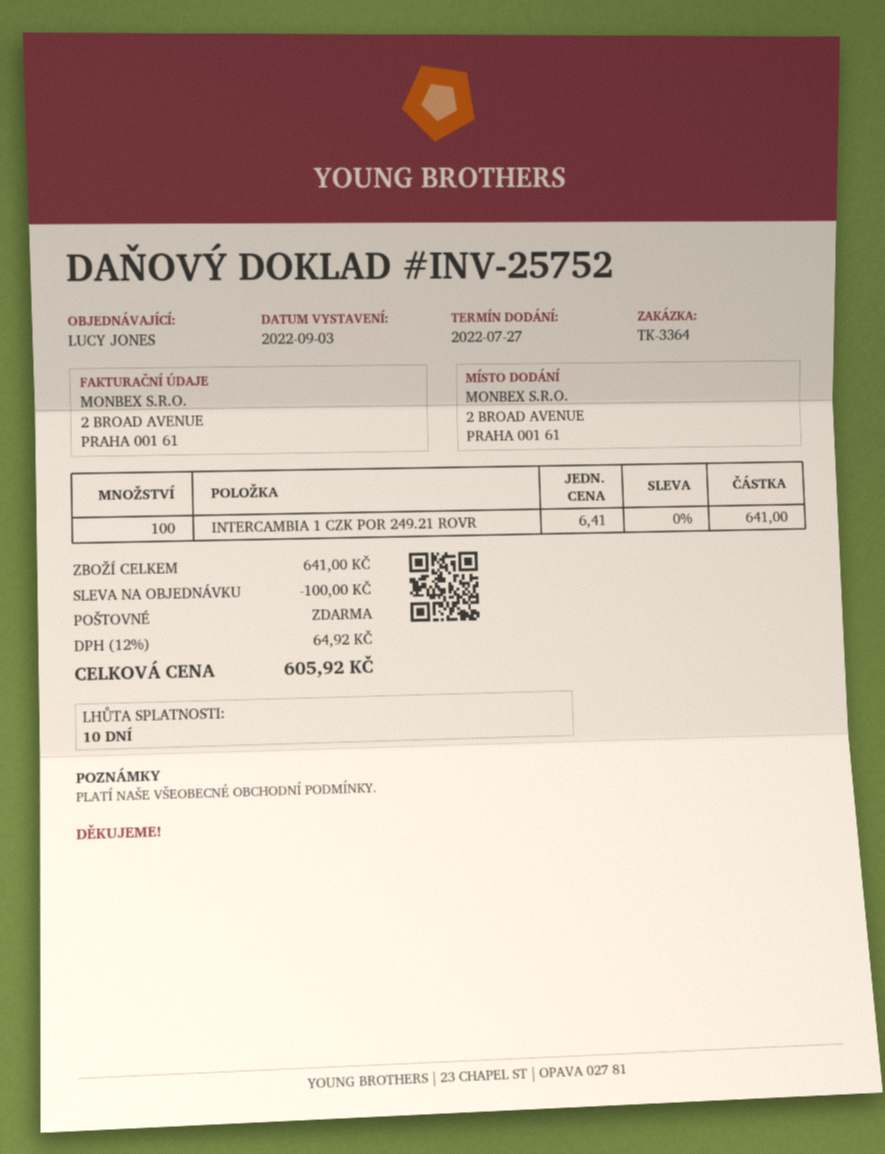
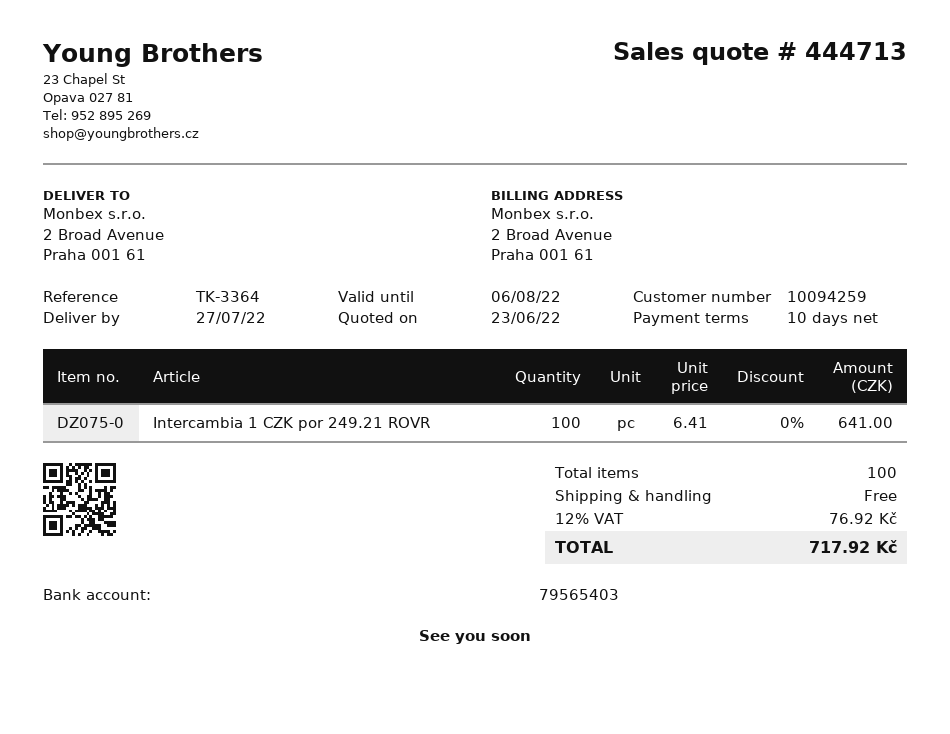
discount: 100.00 -> none
tax: 12% = 64.92 -> 12% = 76.92
total: 605.92 -> 717.92

